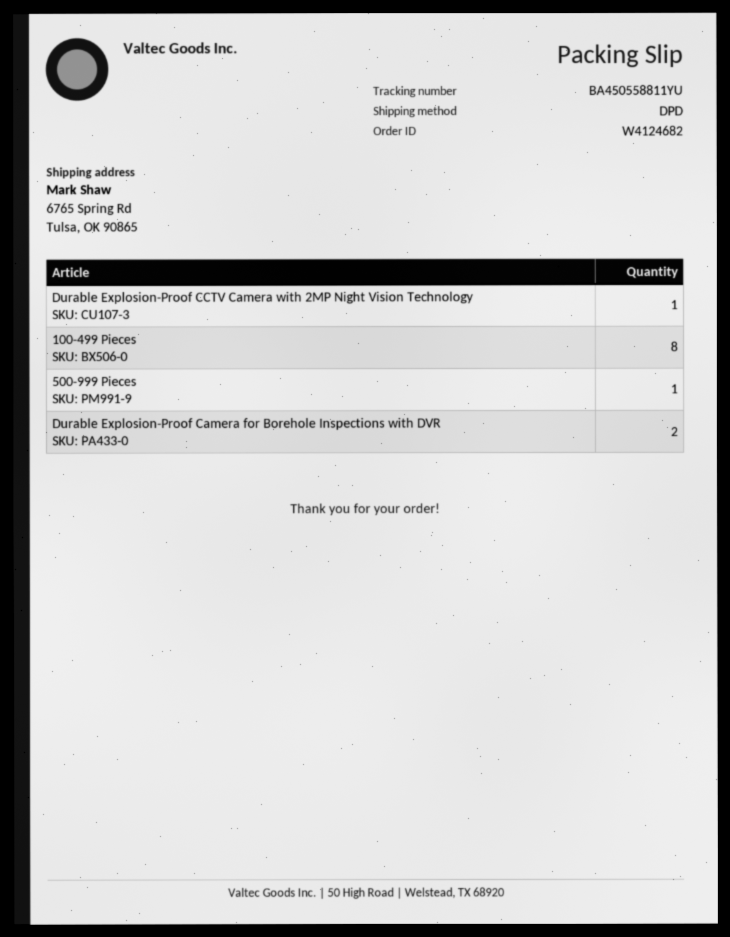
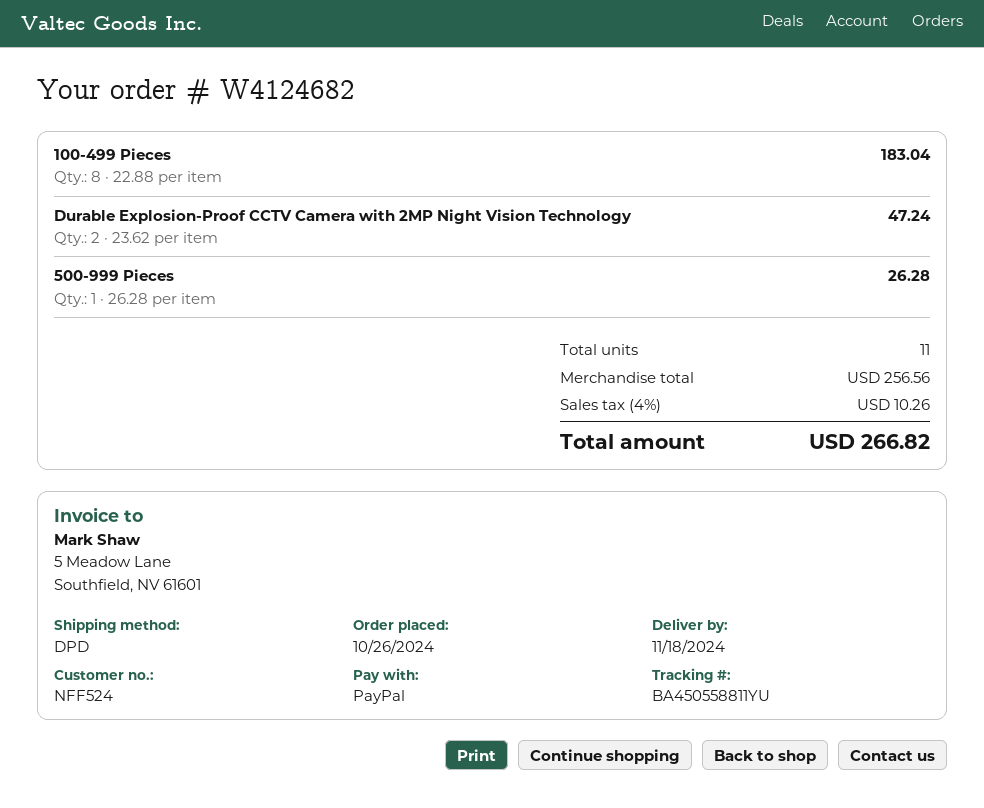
Durable Explosion-Proof CCTV Camera with 2MP Night Vision Technology: 1 -> 2
Durable Explosion-Proof Camera for Borehole Inspections with DVR: 2 -> none

